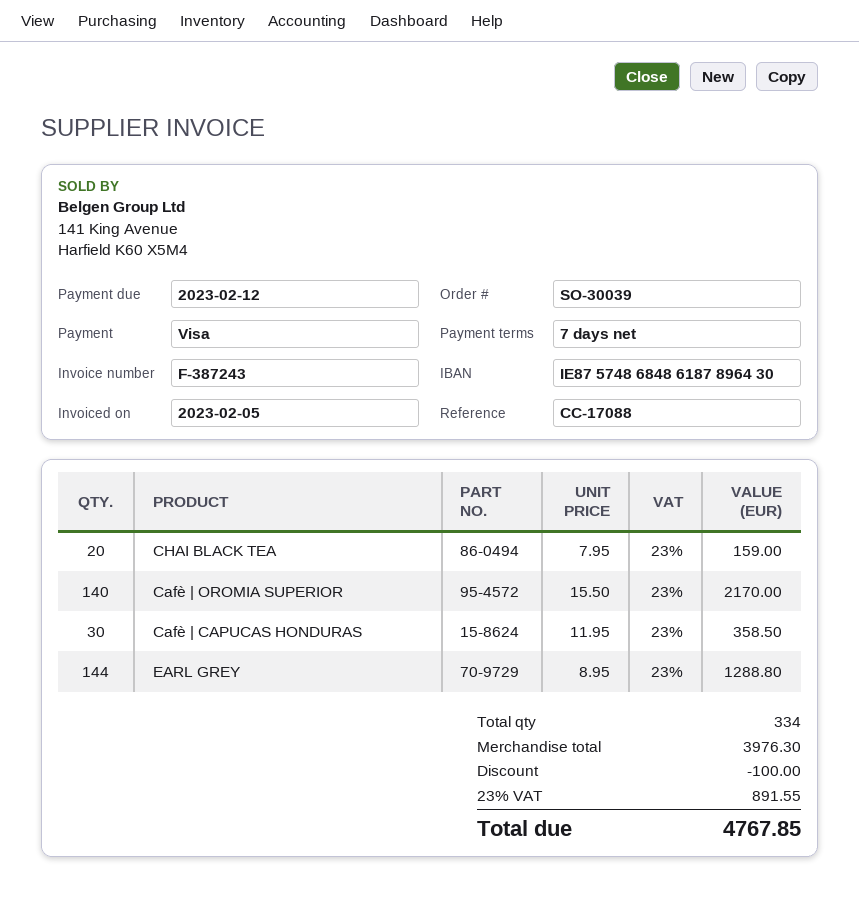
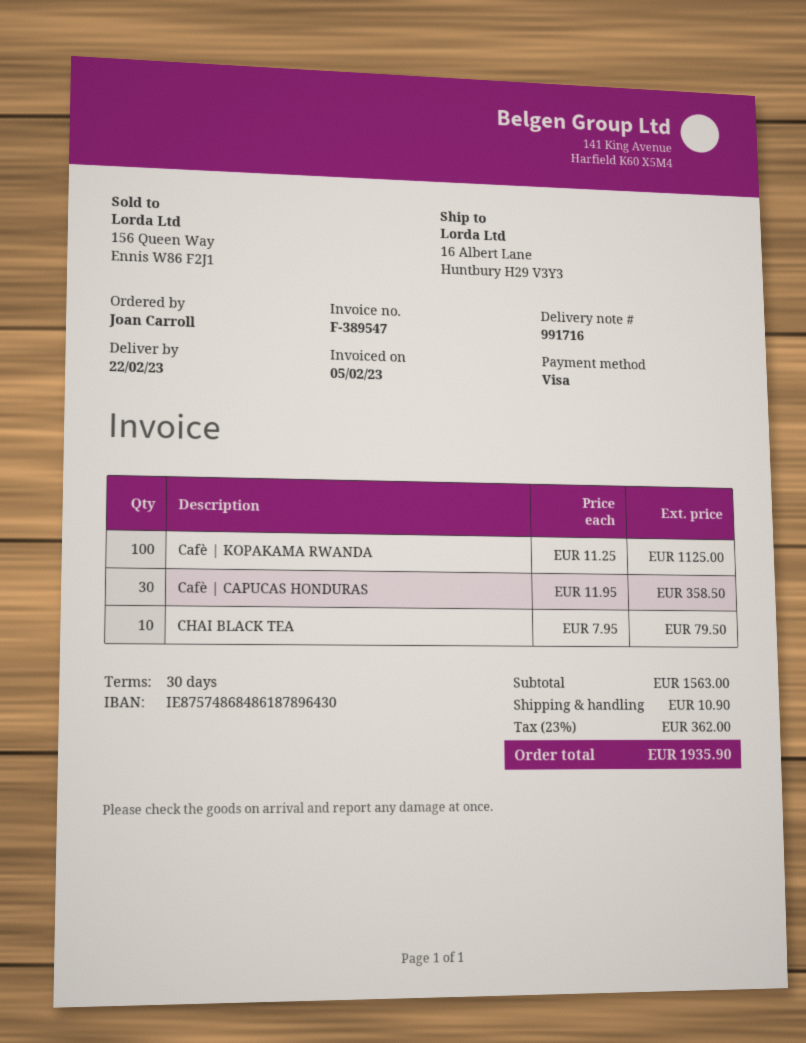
invoice number: F-387243 -> F-389547
payment terms: 7 days -> 30 days
CHAI BLACK TEA: 20 x 7.95 = 159.00 -> 10 x 7.95 = 79.50
Cafè | OROMIA SUPERIOR: 140 x 15.50 = 2170.00 -> none
EARL GREY: 144 x 8.95 = 1288.80 -> none
Cafè | KOPAKAMA RWANDA: none -> 100 x 11.25 = 1125.00
subtotal: 3976.30 -> 1563.00
discount: 100.00 -> none
shipping: none -> 10.90
tax: 23% = 891.55 -> 23% = 362.00
total: 4767.85 -> 1935.90

